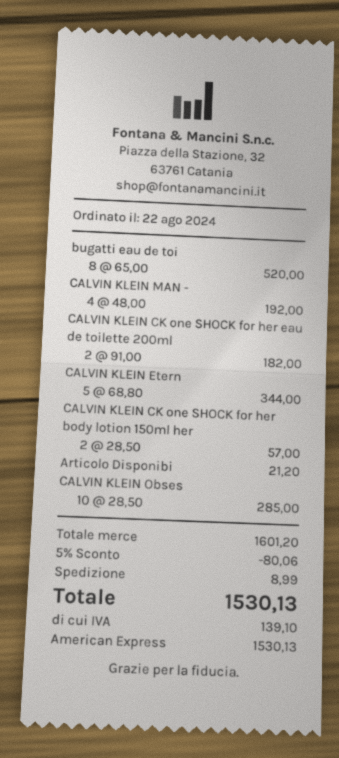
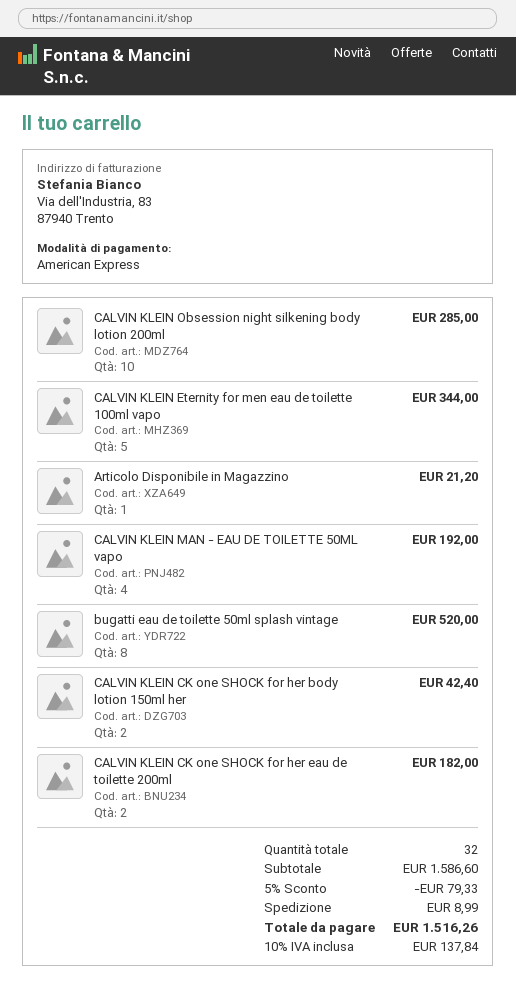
CALVIN KLEIN CK one SHOCK for her body lotion 150ml her: 2 for 57.00 -> 2 for 42.40
subtotal: 1601.20 -> 1586.60
discount: 5% = 80.06 -> 5% = 79.33
tax: 139.10 -> 137.84
total: 1530.13 -> 1516.26

